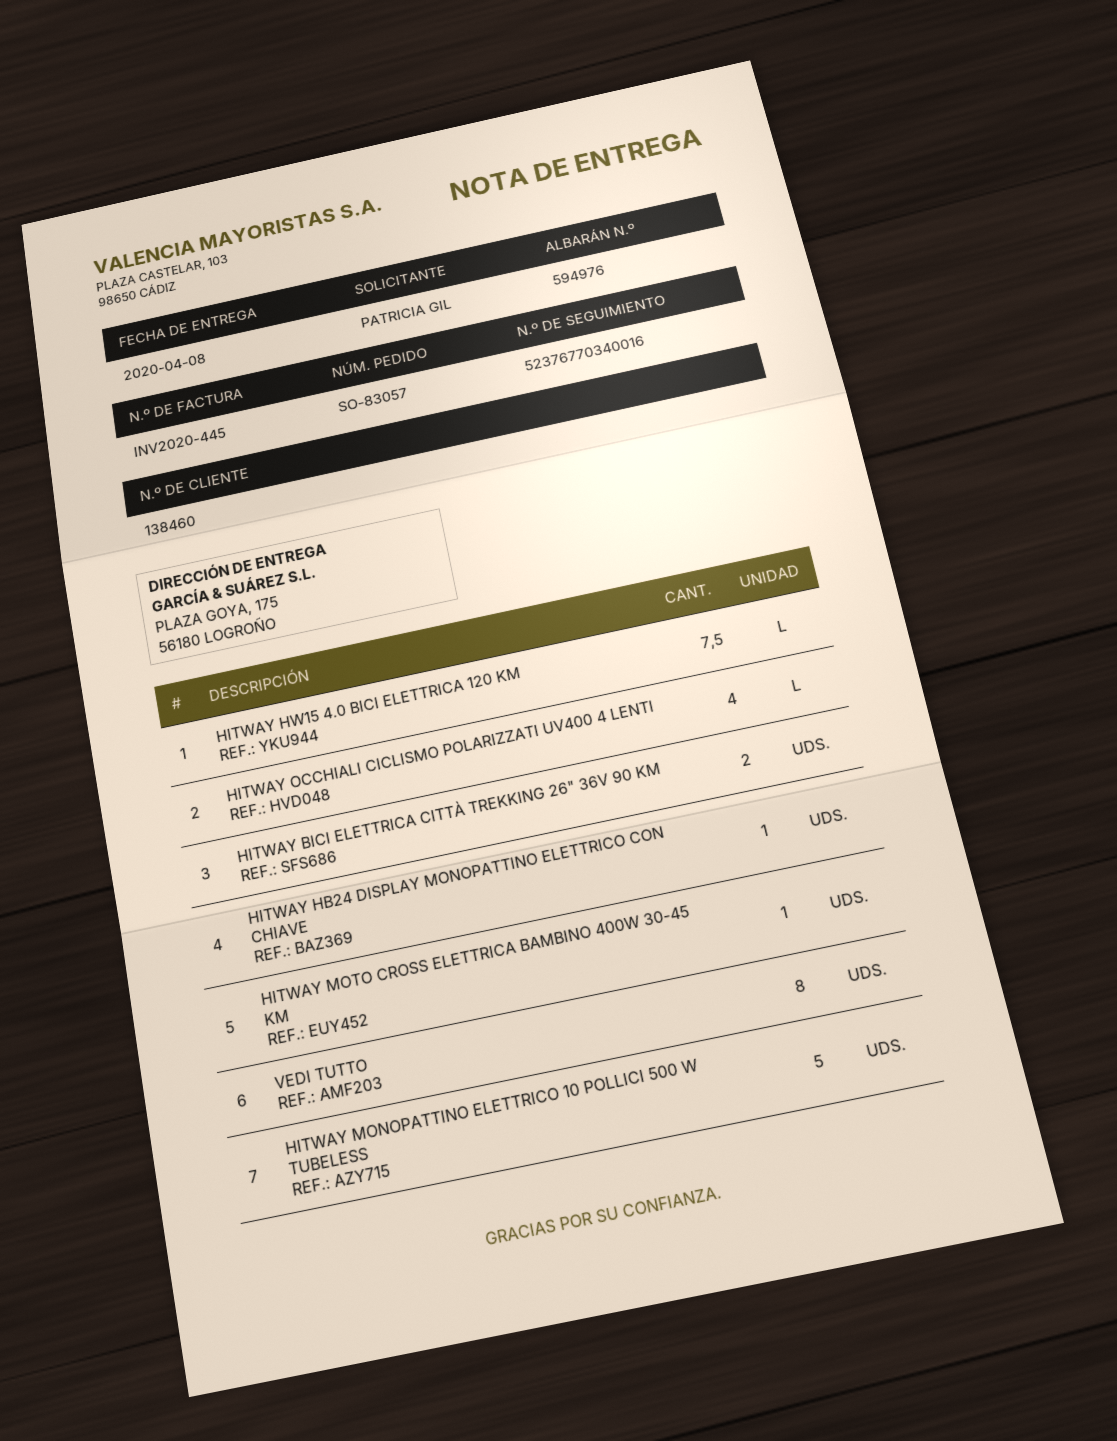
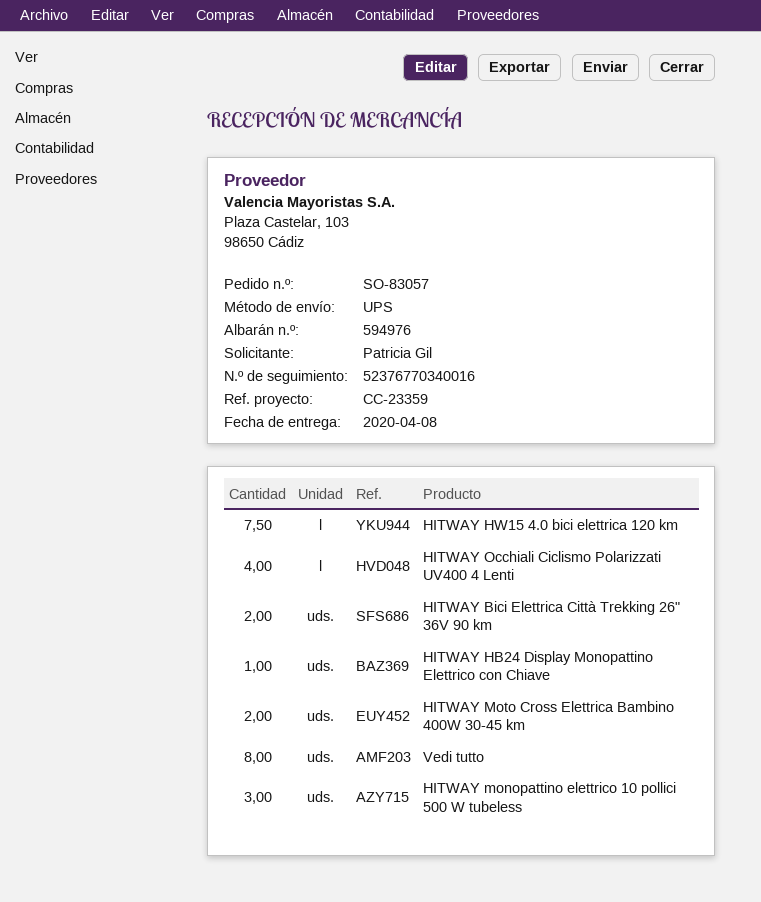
HITWAY MOTO CROSS ELETTRICA BAMBINO 400W 30-45 KM: 1 -> 2
HITWAY MONOPATTINO ELETTRICO 10 POLLICI 500 W TUBELESS: 5 -> 3

